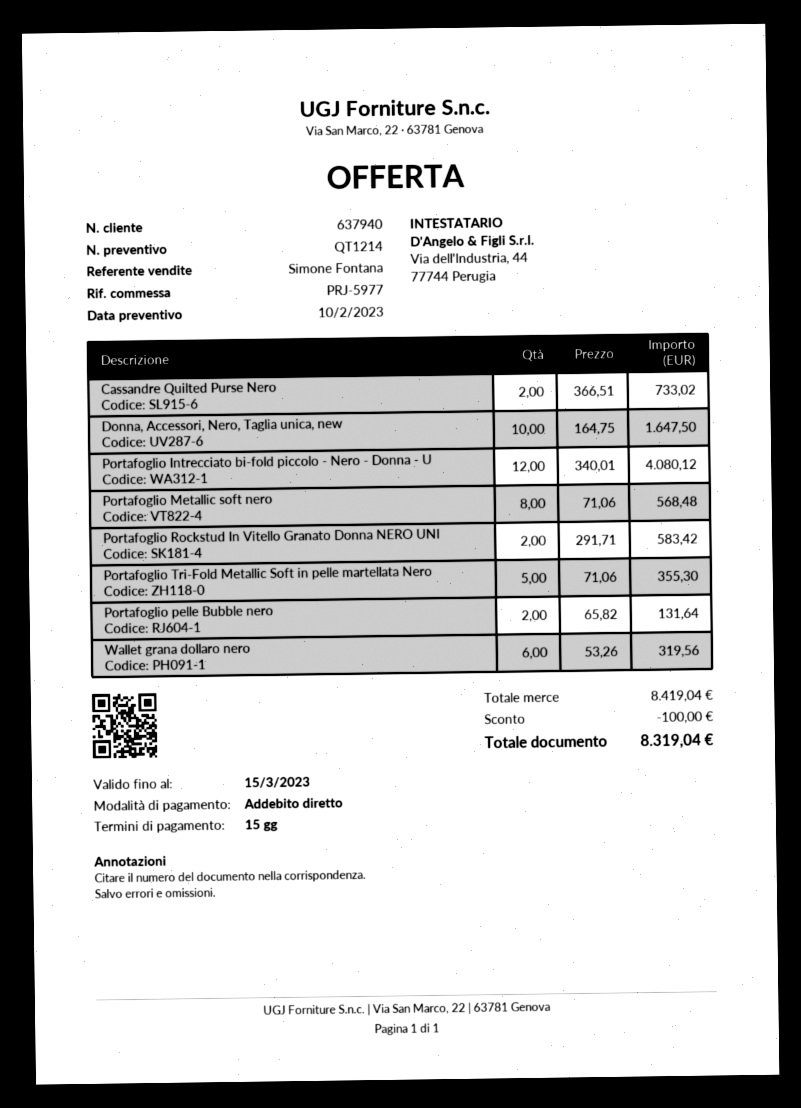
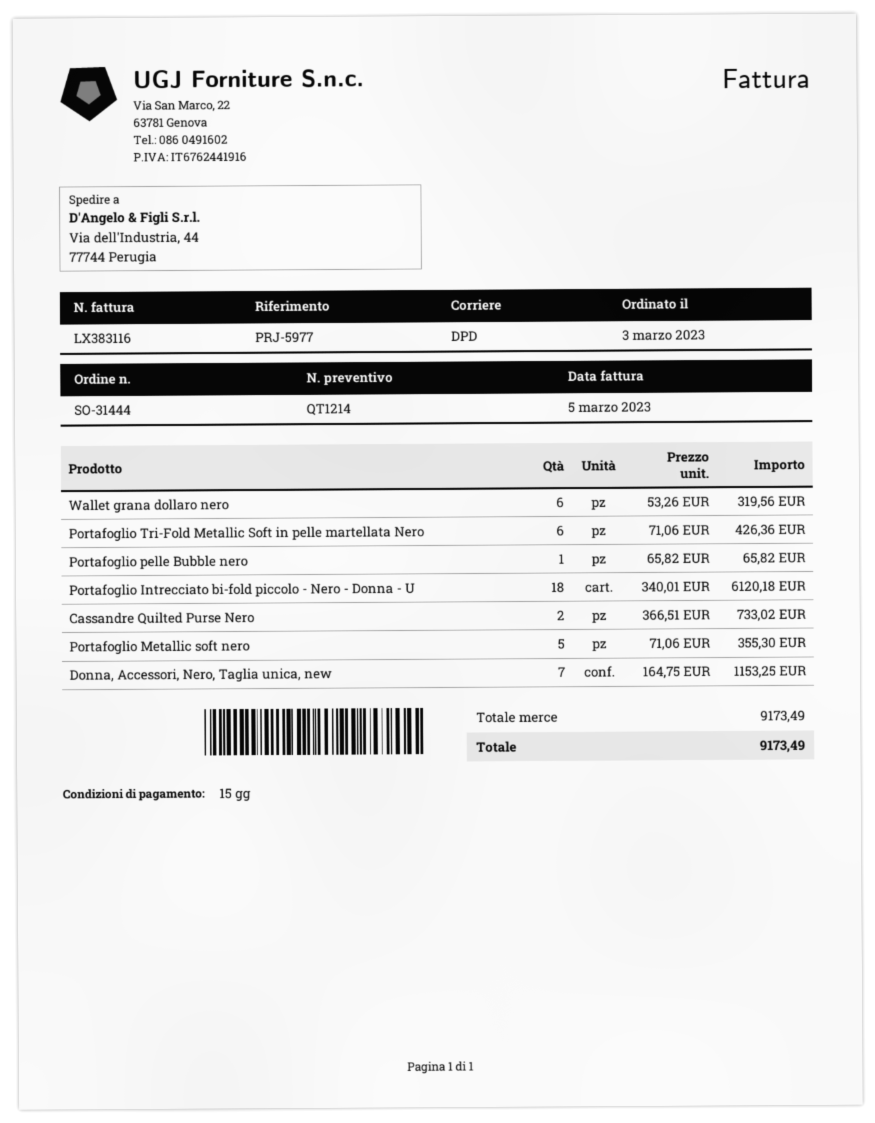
Donna, Accessori, Nero, Taglia unica, new: 10 x 164.75 = 1647.50 -> 7 x 164.75 = 1153.25
Portafoglio Intrecciato bi-fold piccolo - Nero - Donna - U: 12 x 340.01 = 4080.12 -> 18 x 340.01 = 6120.18
Portafoglio Metallic soft nero: 8 x 71.06 = 568.48 -> 5 x 71.06 = 355.30
Portafoglio Rockstud In Vitello Granato Donna NERO UNI: 2 x 291.71 = 583.42 -> none
Portafoglio Tri-Fold Metallic Soft in pelle martellata Nero: 5 x 71.06 = 355.30 -> 6 x 71.06 = 426.36
Portafoglio pelle Bubble nero: 2 x 65.82 = 131.64 -> 1 x 65.82 = 65.82
subtotal: 8419.04 -> 9173.49
discount: 100.00 -> none
total: 8319.04 -> 9173.49

